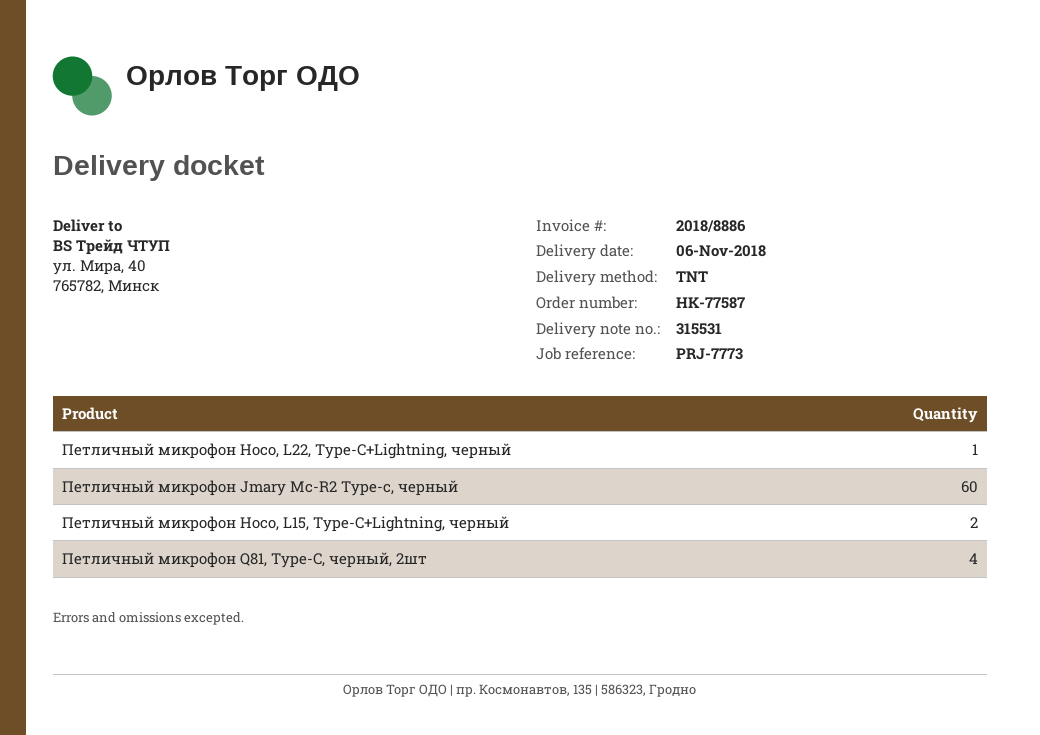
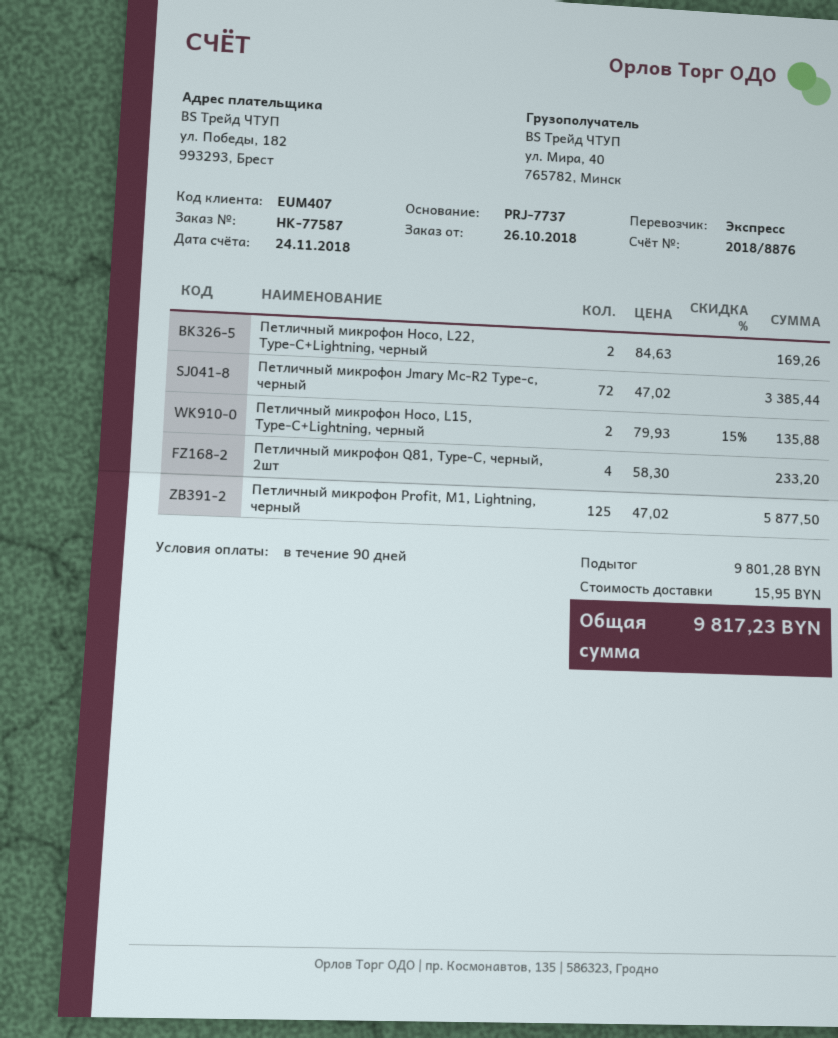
invoice number: 2018/8886 -> 2018/8876
reference: PRJ-7773 -> PRJ-7737
shipping method: TNT -> express
Петличный микрофон Hoco, L22, Type-C+Lightning, черный: 1 -> 2
Петличный микрофон Jmary Mc-R2 Type-c, черный: 60 -> 72
Петличный микрофон Profit, M1, Lightning, черный: none -> 125

